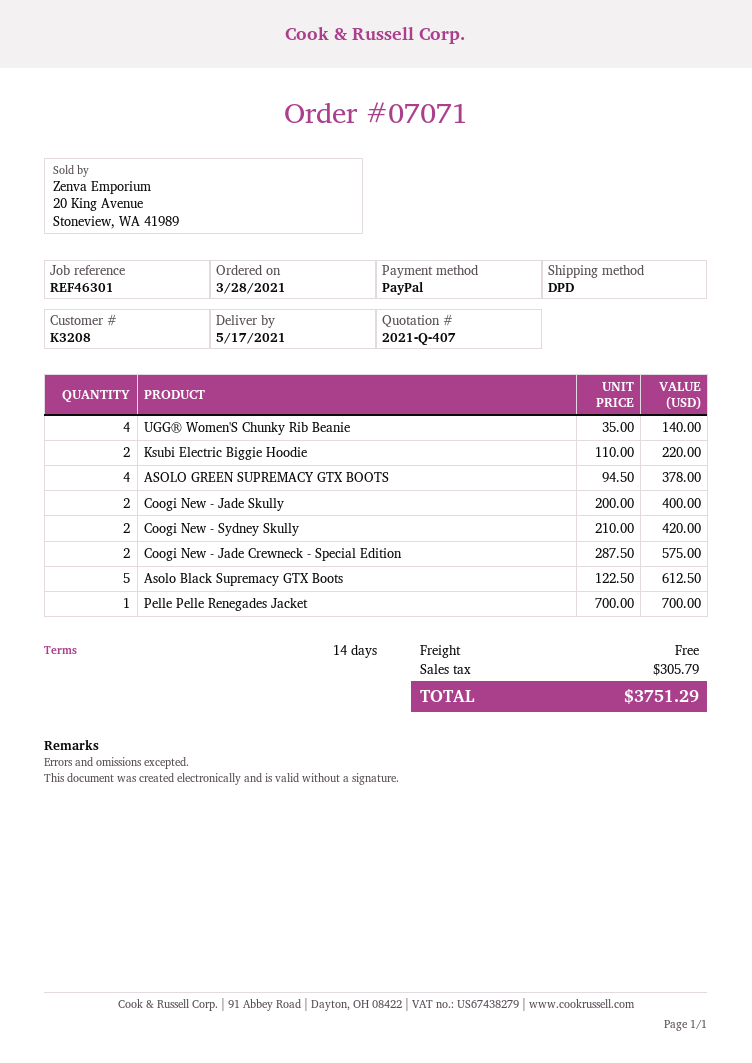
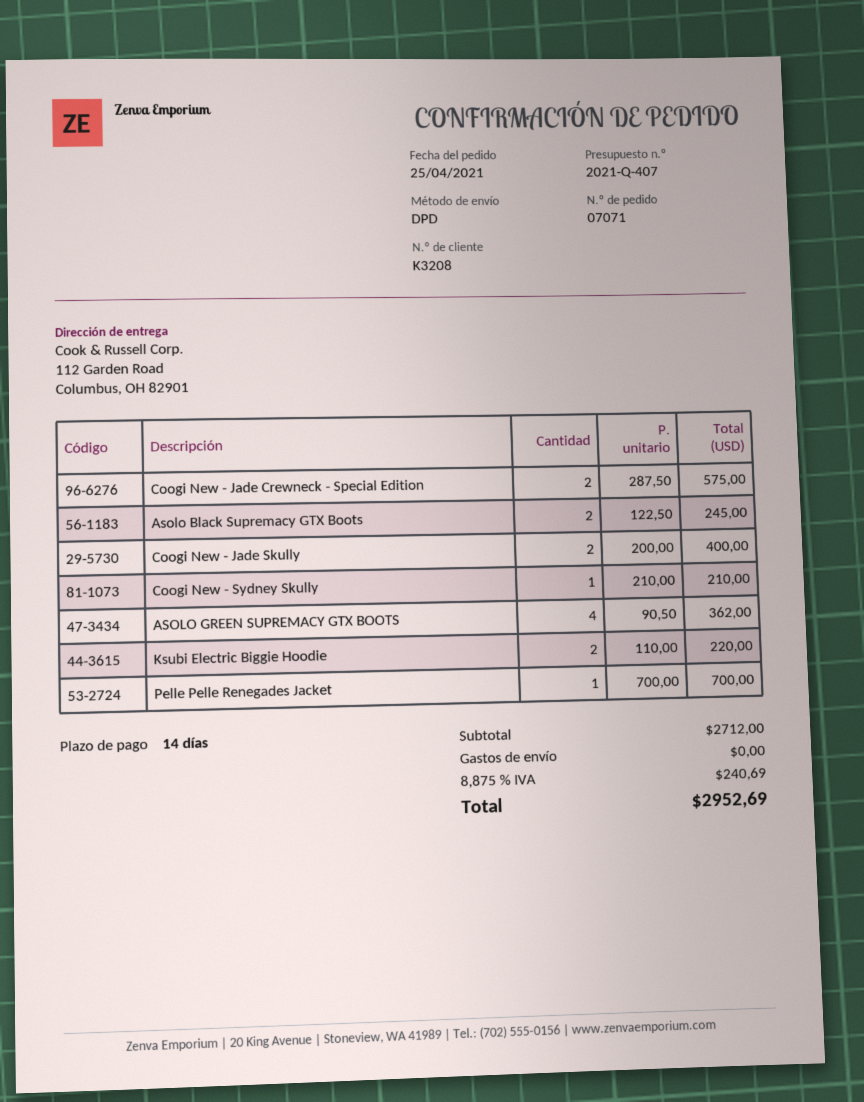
order date: 2021-03-28 -> 2021-04-25
UGG® Women'S Chunky Rib Beanie: 4 x 35.00 = 140.00 -> none
ASOLO GREEN SUPREMACY GTX BOOTS: 4 x 94.50 = 378.00 -> 4 x 90.50 = 362.00
Coogi New - Sydney Skully: 2 x 210.00 = 420.00 -> 1 x 210.00 = 210.00
Asolo Black Supremacy GTX Boots: 5 x 122.50 = 612.50 -> 2 x 122.50 = 245.00
tax: 305.79 -> 240.69
total: 3751.29 -> 2952.69

